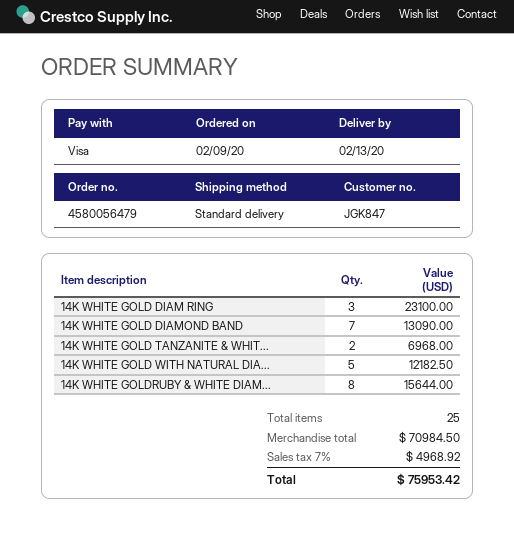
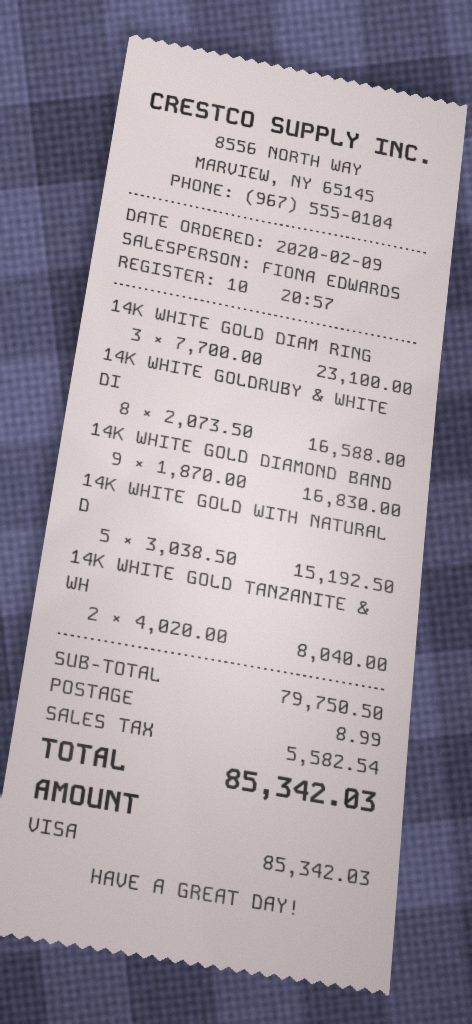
14K WHITE GOLD DIAMOND BAND: 7 for 13090.00 -> 9 for 16830.00
14K WHITE GOLD TANZANITE & WHIT...: 2 for 6968.00 -> 2 for 8040.00
14K WHITE GOLD WITH NATURAL DIA...: 5 for 12182.50 -> 5 for 15192.50
14K WHITE GOLDRUBY & WHITE DIAM...: 8 for 15644.00 -> 8 for 16588.00
subtotal: 70984.50 -> 79750.50
shipping: none -> 8.99
tax: 4968.92 -> 5582.54
total: 75953.42 -> 85342.03

